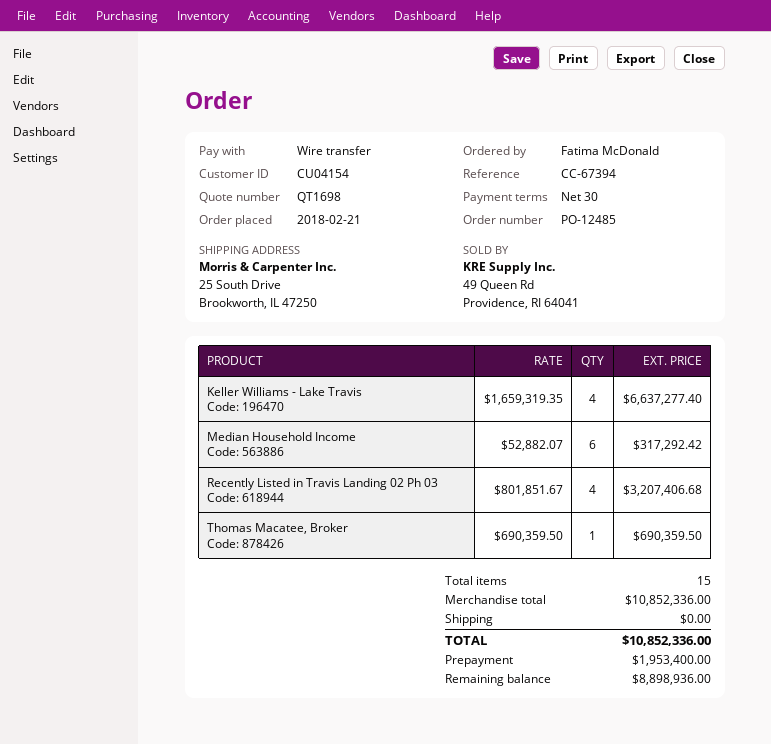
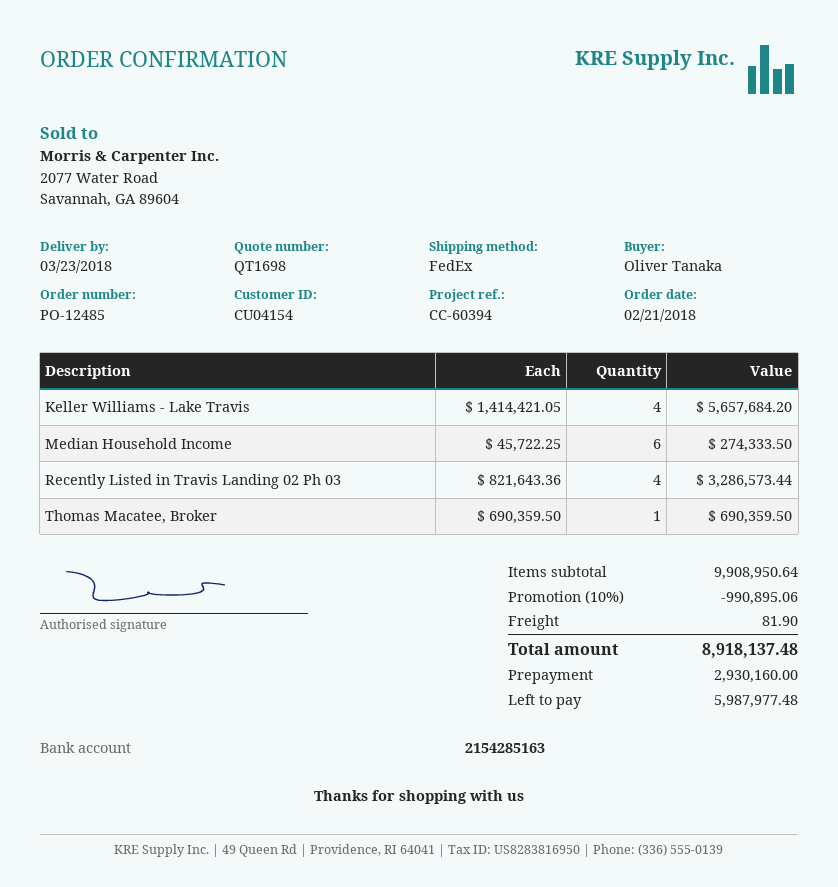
reference: CC-67394 -> CC-60394
ordered by: Fatima McDonald -> Oliver Tanaka
Keller Williams - Lake Travis: 4 x 1659319.35 = 6637277.40 -> 4 x 1414421.05 = 5657684.20
Median Household Income: 6 x 52882.07 = 317292.42 -> 6 x 45722.25 = 274333.50
Recently Listed in Travis Landing 02 Ph 03: 4 x 801851.67 = 3207406.68 -> 4 x 821643.36 = 3286573.44
subtotal: 10852336.00 -> 9908950.64
discount: none -> 10% = 990895.06
shipping: 0.00 -> 81.90
total: 10852336.00 -> 8918137.48
deposit: 1953400.00 -> 2930160.00
balance: 8898936.00 -> 5987977.48

